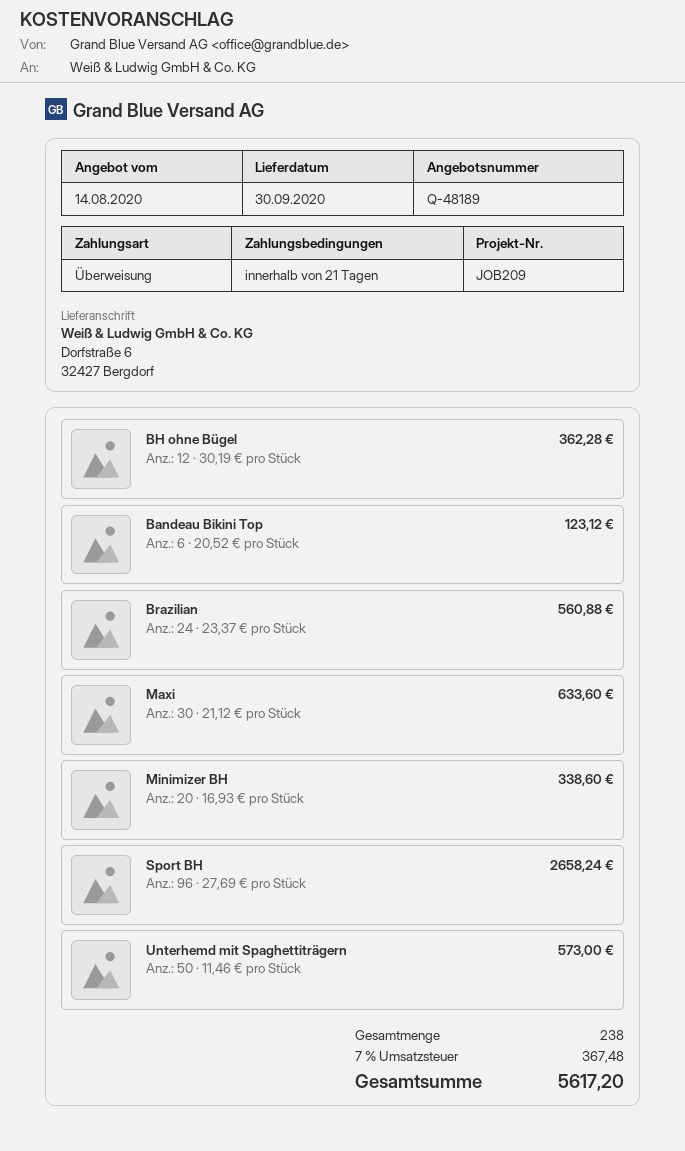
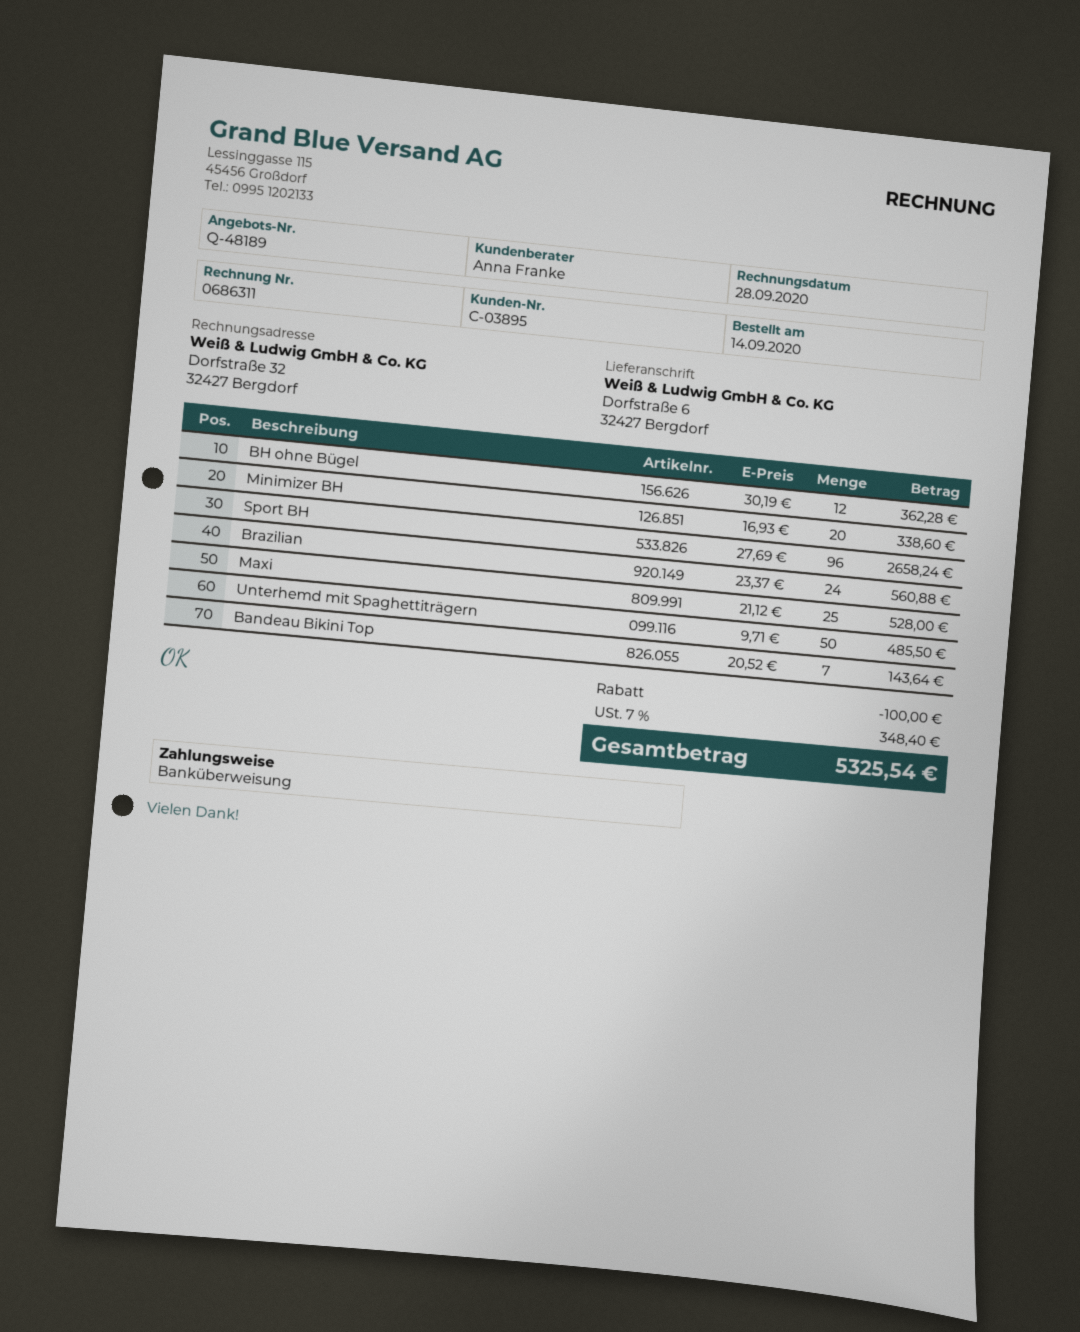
Bandeau Bikini Top: 6 x 20.52 = 123.12 -> 7 x 20.52 = 143.64
Maxi: 30 x 21.12 = 633.60 -> 25 x 21.12 = 528.00
Unterhemd mit Spaghettiträgern: 50 x 11.46 = 573.00 -> 50 x 9.71 = 485.50
discount: none -> 100.00
tax: 7% = 367.48 -> 7% = 348.40
total: 5617.20 -> 5325.54

